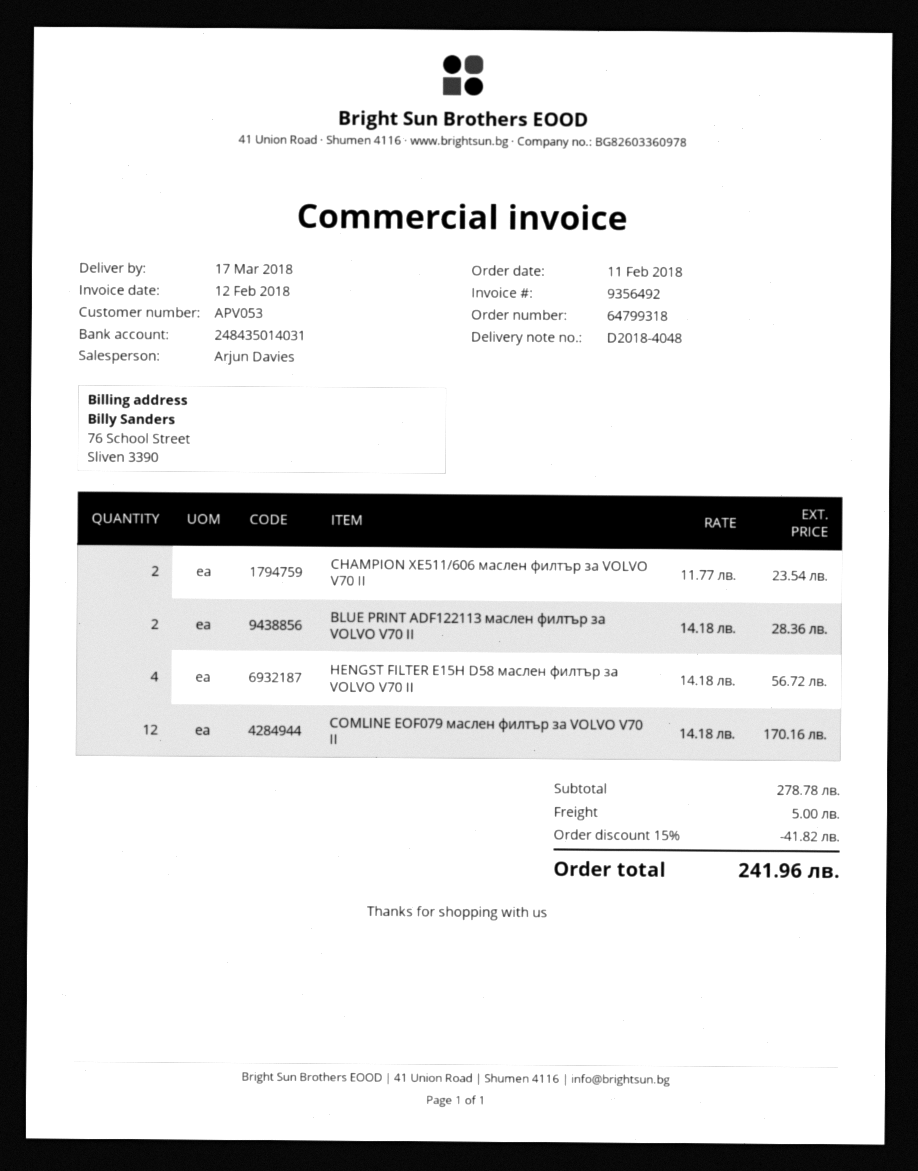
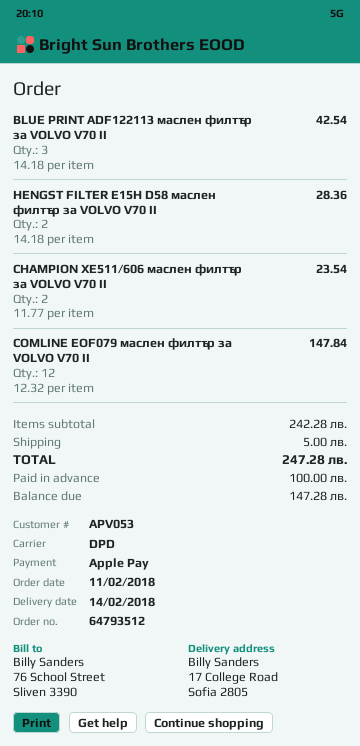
order number: 64799318 -> 64793512
delivery date: 2018-03-17 -> 2018-02-14
BLUE PRINT ADF122113 маслен филтър за VOLVO V70 II: 2 x 14.18 = 28.36 -> 3 x 14.18 = 42.54
HENGST FILTER E15H D58 маслен филтър за VOLVO V70 II: 4 x 14.18 = 56.72 -> 2 x 14.18 = 28.36
COMLINE EOF079 маслен филтър за VOLVO V70 II: 12 x 14.18 = 170.16 -> 12 x 12.32 = 147.84
subtotal: 278.78 -> 242.28
discount: 15% = 41.82 -> none
total: 241.96 -> 247.28

